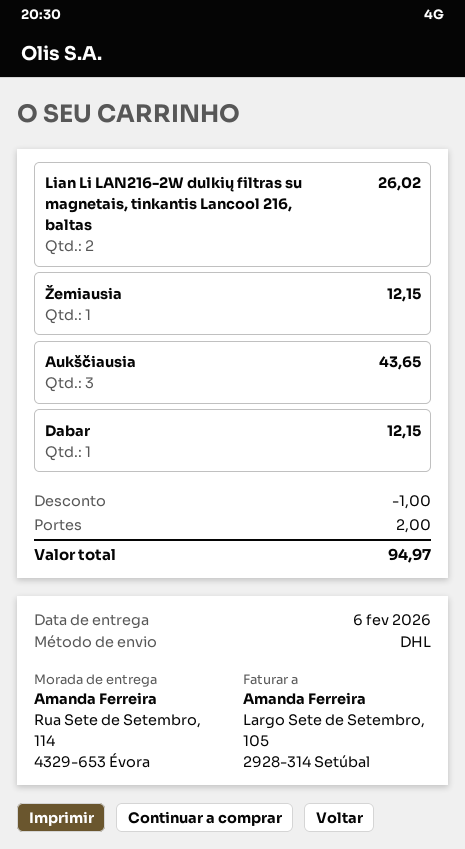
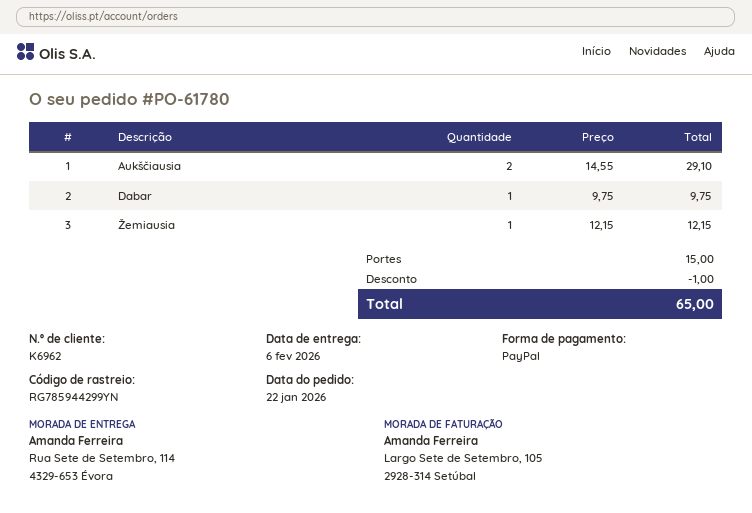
Lian Li LAN216-2W dulkių filtras su magnetais, tinkantis Lancool 216, baltas: 2 for 26.02 -> none
Aukščiausia: 3 for 43.65 -> 2 for 29.10
Dabar: 1 for 12.15 -> 1 for 9.75
shipping: 2.00 -> 15.00
total: 94.97 -> 65.00

